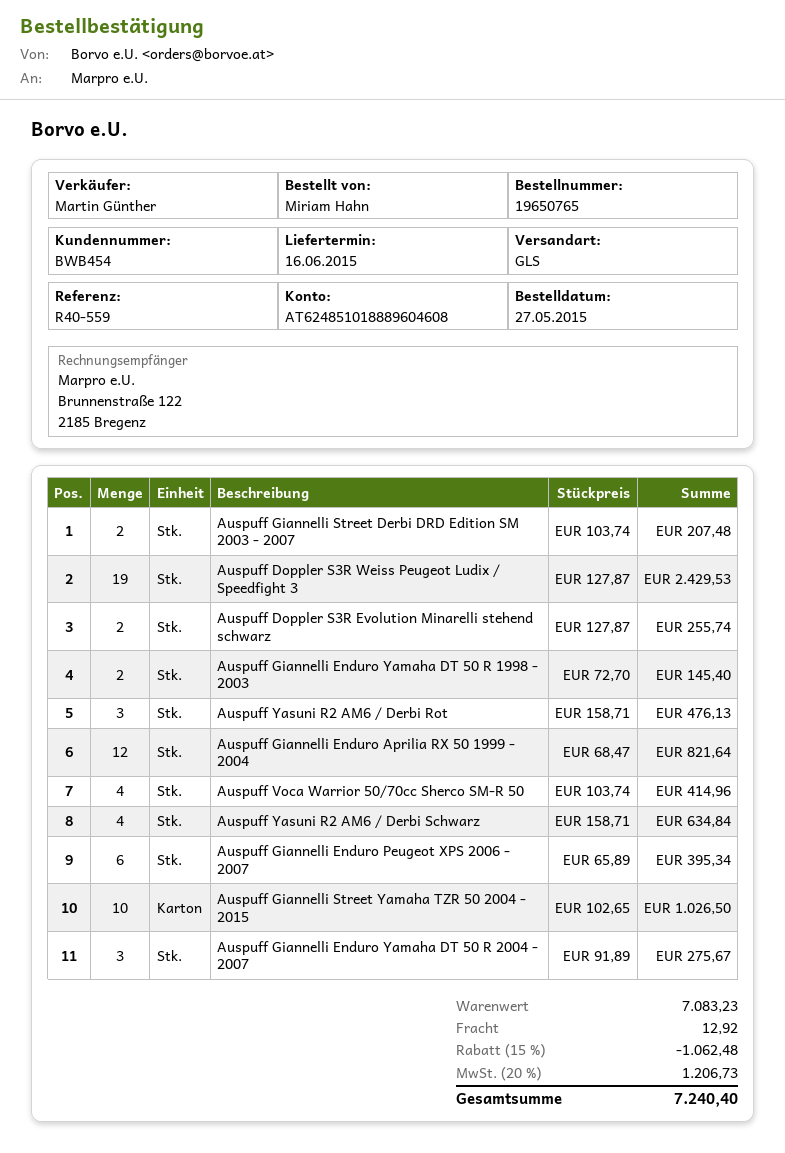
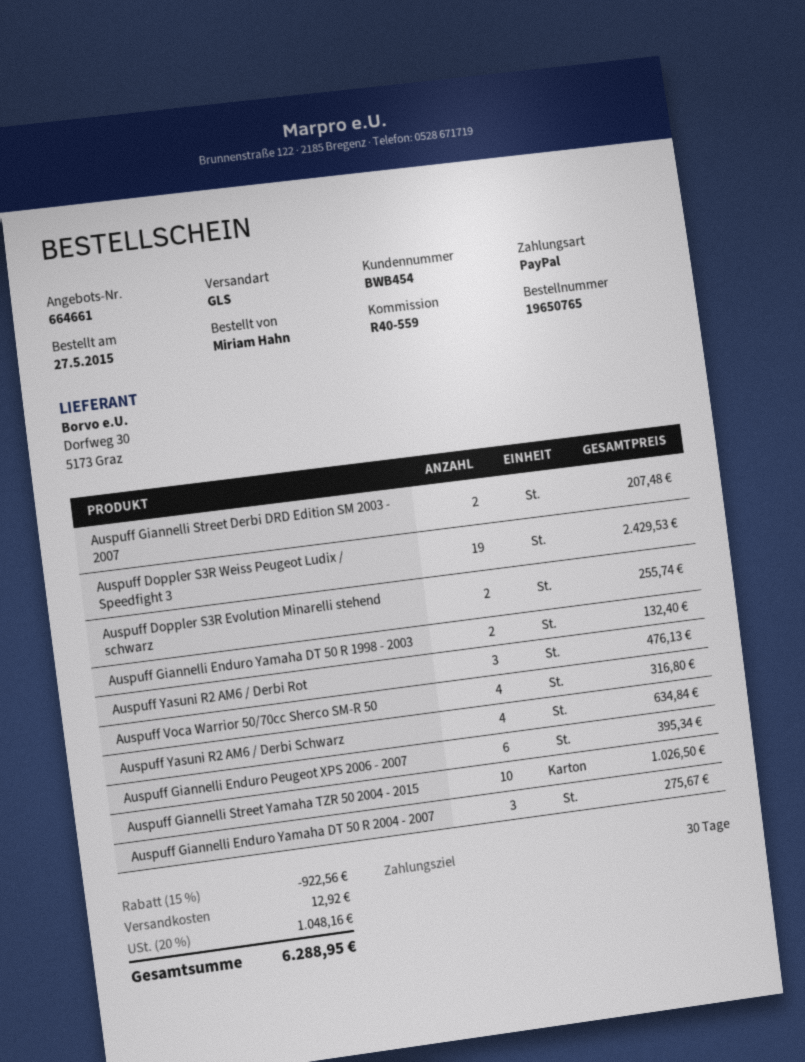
Auspuff Giannelli Enduro Yamaha DT 50 R 1998 - 2003: 2 for 145.40 -> 2 for 132.40
Auspuff Giannelli Enduro Aprilia RX 50 1999 - 2004: 12 for 821.64 -> none
Auspuff Voca Warrior 50/70cc Sherco SM-R 50: 4 for 414.96 -> 4 for 316.80
discount: 15% = 1062.48 -> 15% = 922.56
tax: 20% = 1206.73 -> 20% = 1048.16
total: 7240.40 -> 6288.95

